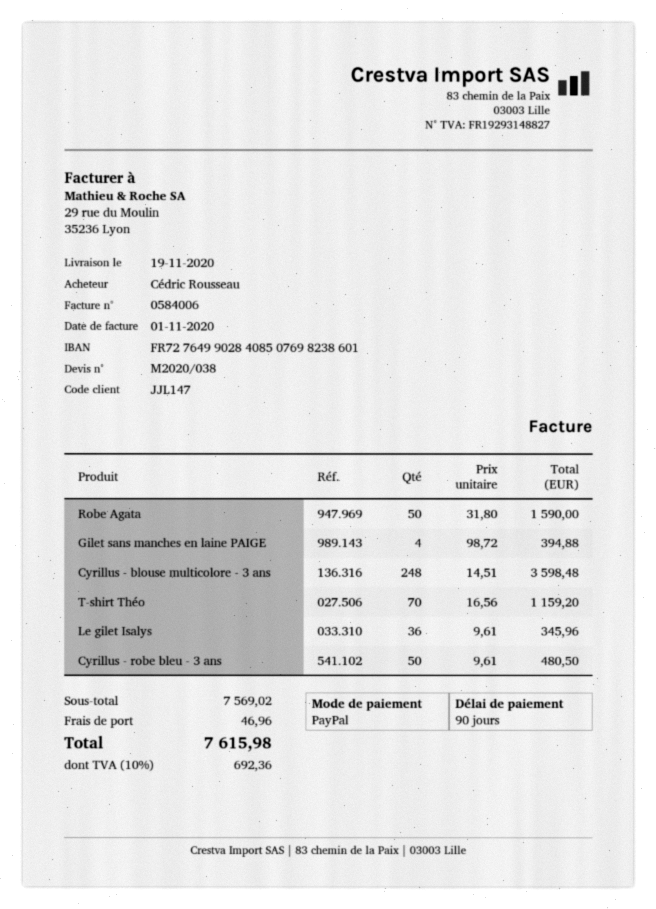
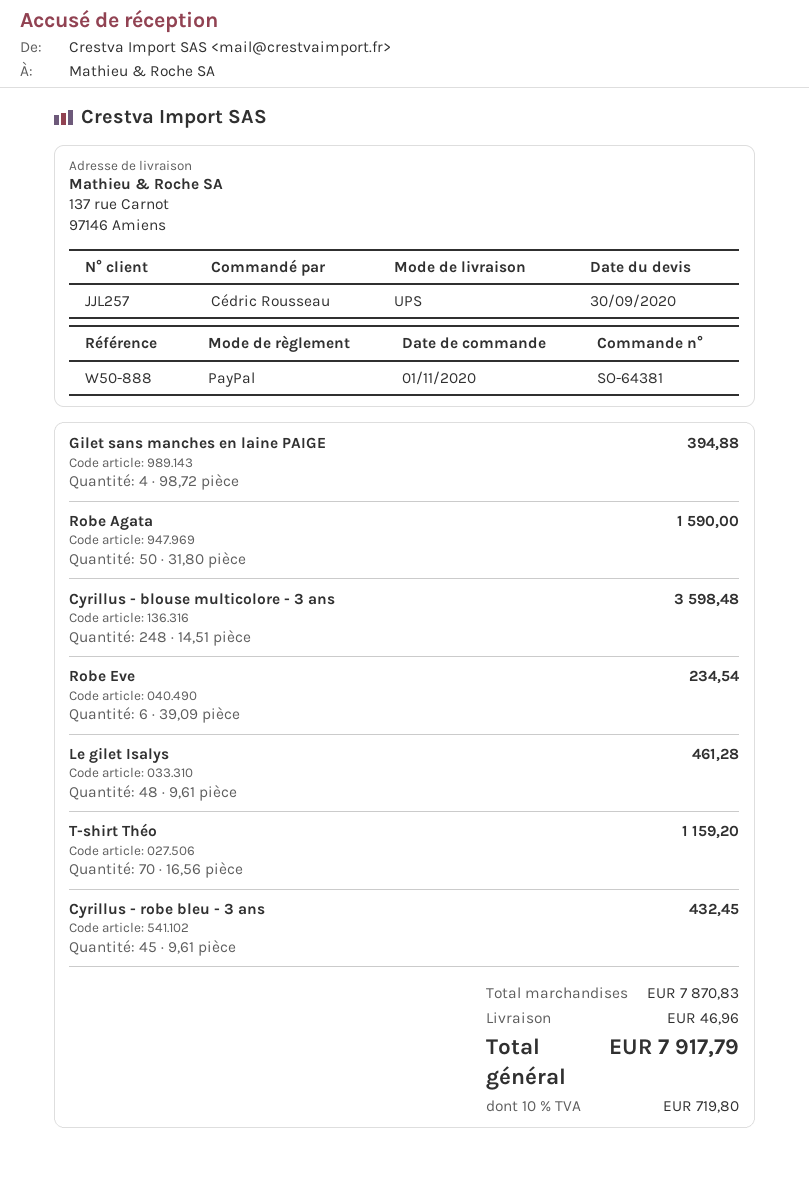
customer number: JJL147 -> JJL257
Le gilet Isalys: 36 x 9.61 = 345.96 -> 48 x 9.61 = 461.28
Cyrillus - robe bleu - 3 ans: 50 x 9.61 = 480.50 -> 45 x 9.61 = 432.45
Robe Eve: none -> 6 x 39.09 = 234.54
subtotal: 7569.02 -> 7870.83
tax: 10% = 692.36 -> 10% = 719.80
total: 7615.98 -> 7917.79

